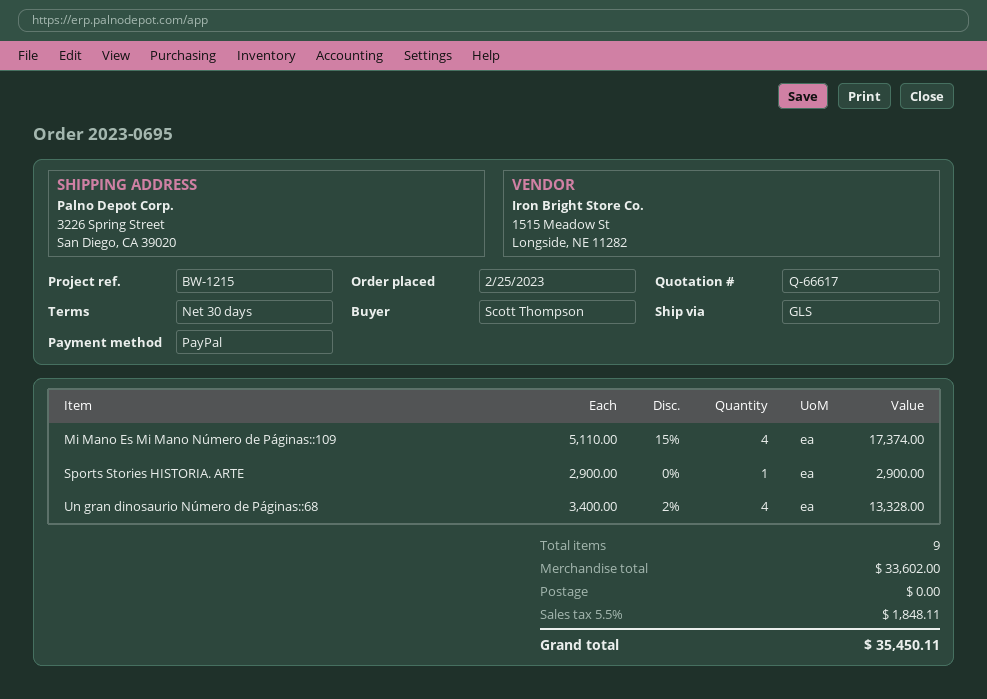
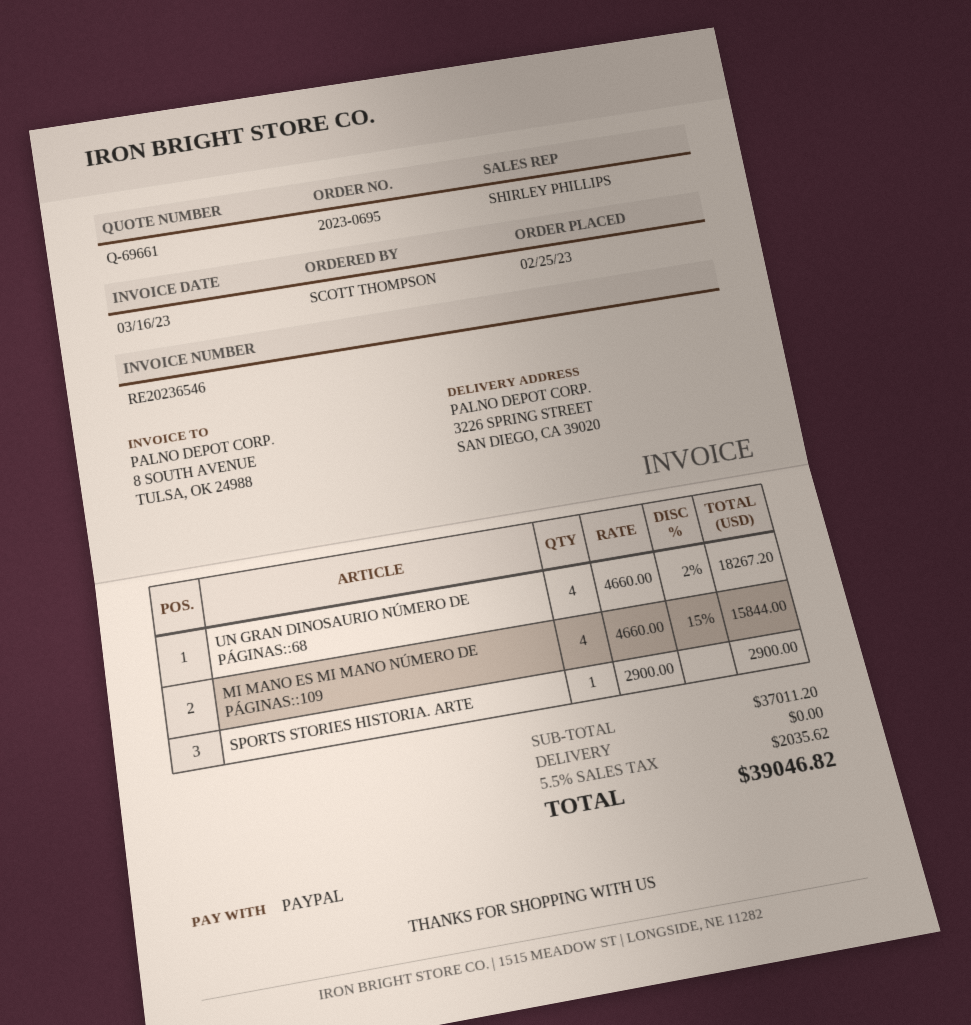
quote number: Q-66617 -> Q-69661
Mi Mano Es Mi Mano Número de Páginas::109: 4 x 5110.00 - 15% = 17374.00 -> 4 x 4660.00 - 15% = 15844.00
Un gran dinosaurio Número de Páginas::68: 4 x 3400.00 - 2% = 13328.00 -> 4 x 4660.00 - 2% = 18267.20
subtotal: 33602.00 -> 37011.20
tax: 5.5% = 1848.11 -> 5.5% = 2035.62
total: 35450.11 -> 39046.82

